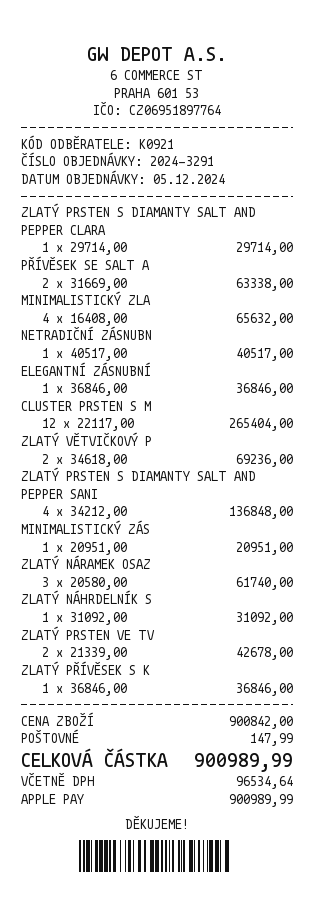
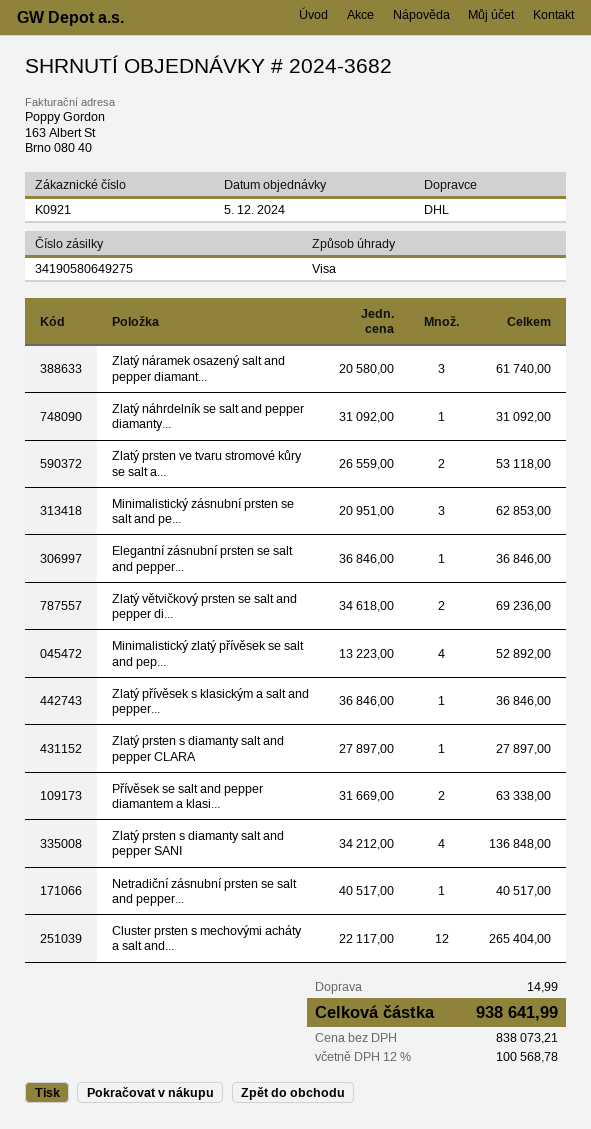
order number: 2024-3291 -> 2024-3682
payment method: Apple Pay -> Visa
ZLATÝ PRSTEN S DIAMANTY SALT AND PEPPER CLARA: 1 x 29714.00 = 29714.00 -> 1 x 27897.00 = 27897.00
MINIMALISTICKÝ ZLA: 4 x 16408.00 = 65632.00 -> 4 x 13223.00 = 52892.00
MINIMALISTICKÝ ZÁS: 1 x 20951.00 = 20951.00 -> 3 x 20951.00 = 62853.00
ZLATÝ PRSTEN VE TV: 2 x 21339.00 = 42678.00 -> 2 x 26559.00 = 53118.00
shipping: 147.99 -> 14.99
tax: 96534.64 -> 100568.78
total: 900989.99 -> 938641.99

